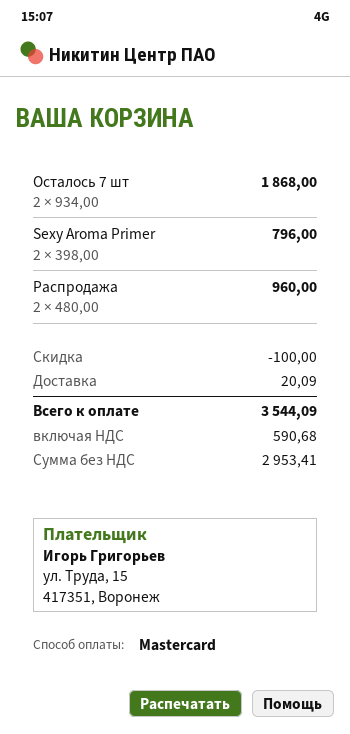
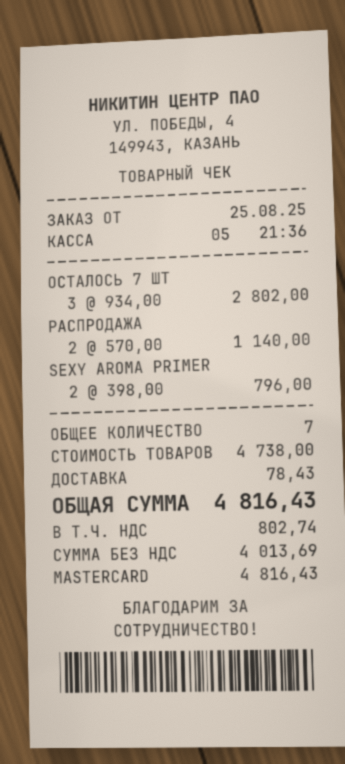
Осталось 7 шт: 2 x 934.00 = 1868.00 -> 3 x 934.00 = 2802.00
Распродажа: 2 x 480.00 = 960.00 -> 2 x 570.00 = 1140.00
discount: 100.00 -> none
shipping: 20.09 -> 78.43
net: 2953.41 -> 4013.69
tax: 590.68 -> 802.74
total: 3544.09 -> 4816.43

